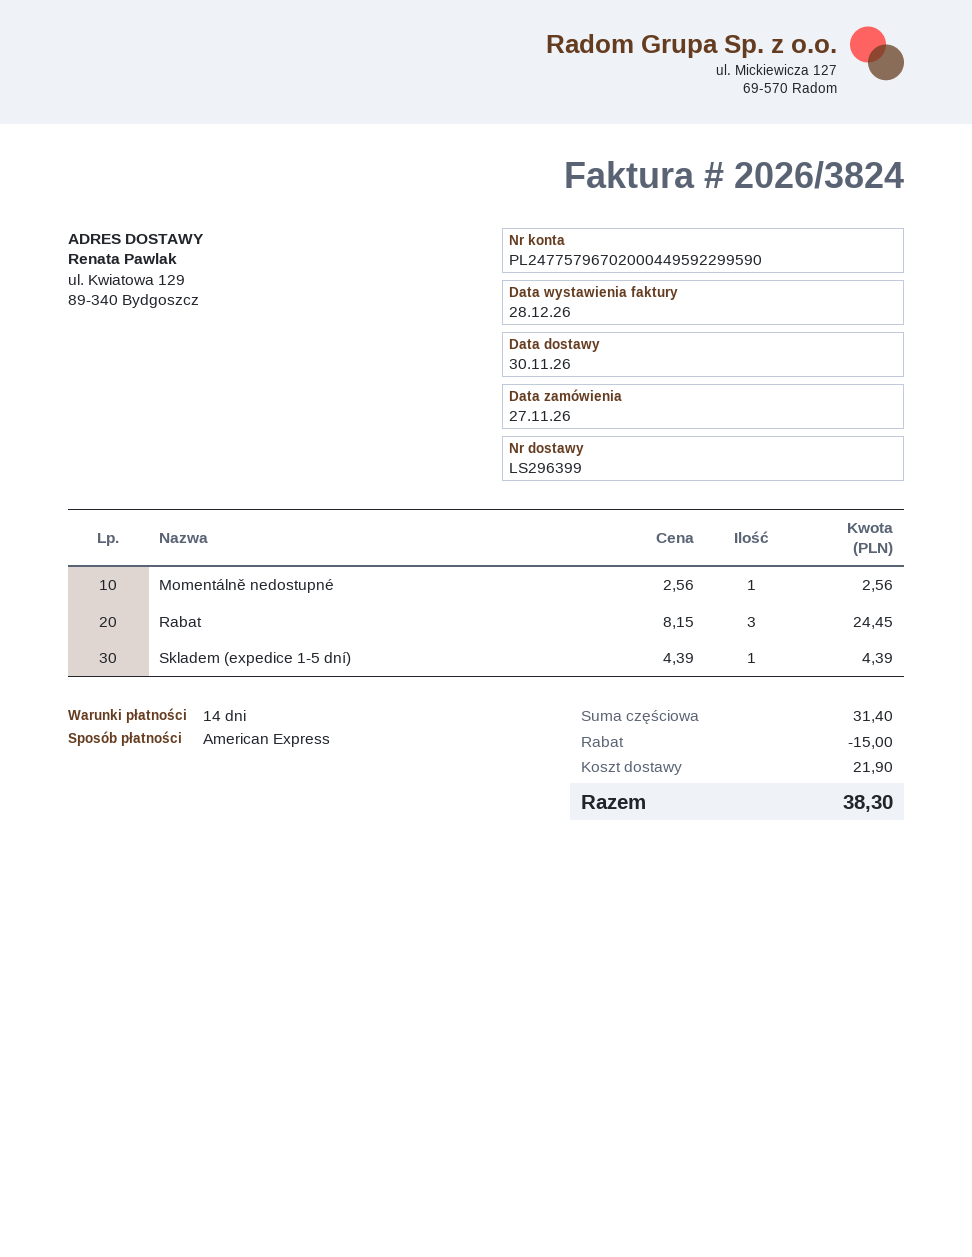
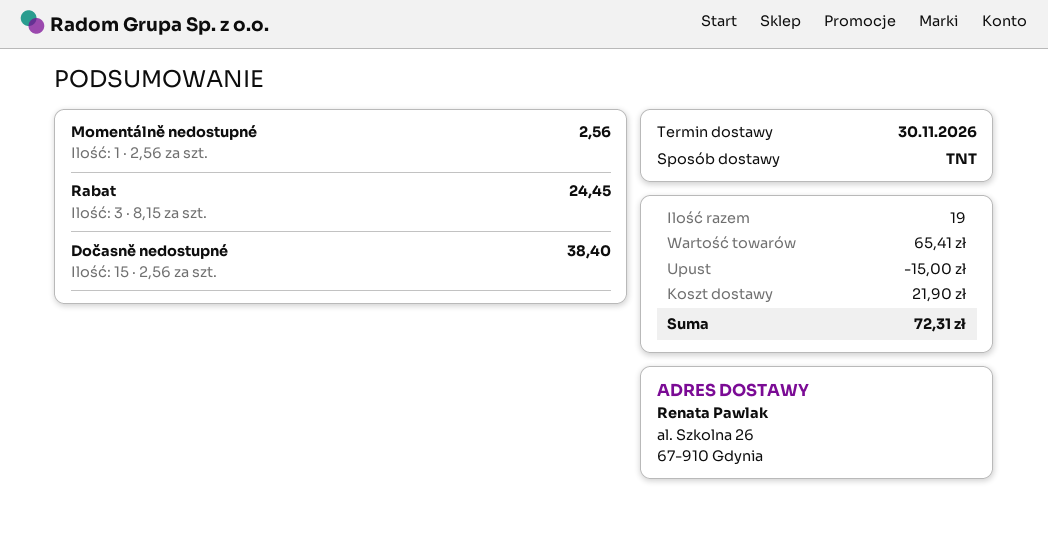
ship to: ul. Kwiatowa 129, 89-340 Bydgoszcz -> al. Szkolna 26, 67-910 Gdynia
Skladem (expedice 1-5 dní): 1 x 4.39 = 4.39 -> none
Dočasně nedostupné: none -> 15 x 2.56 = 38.40
subtotal: 31.40 -> 65.41
total: 38.30 -> 72.31

